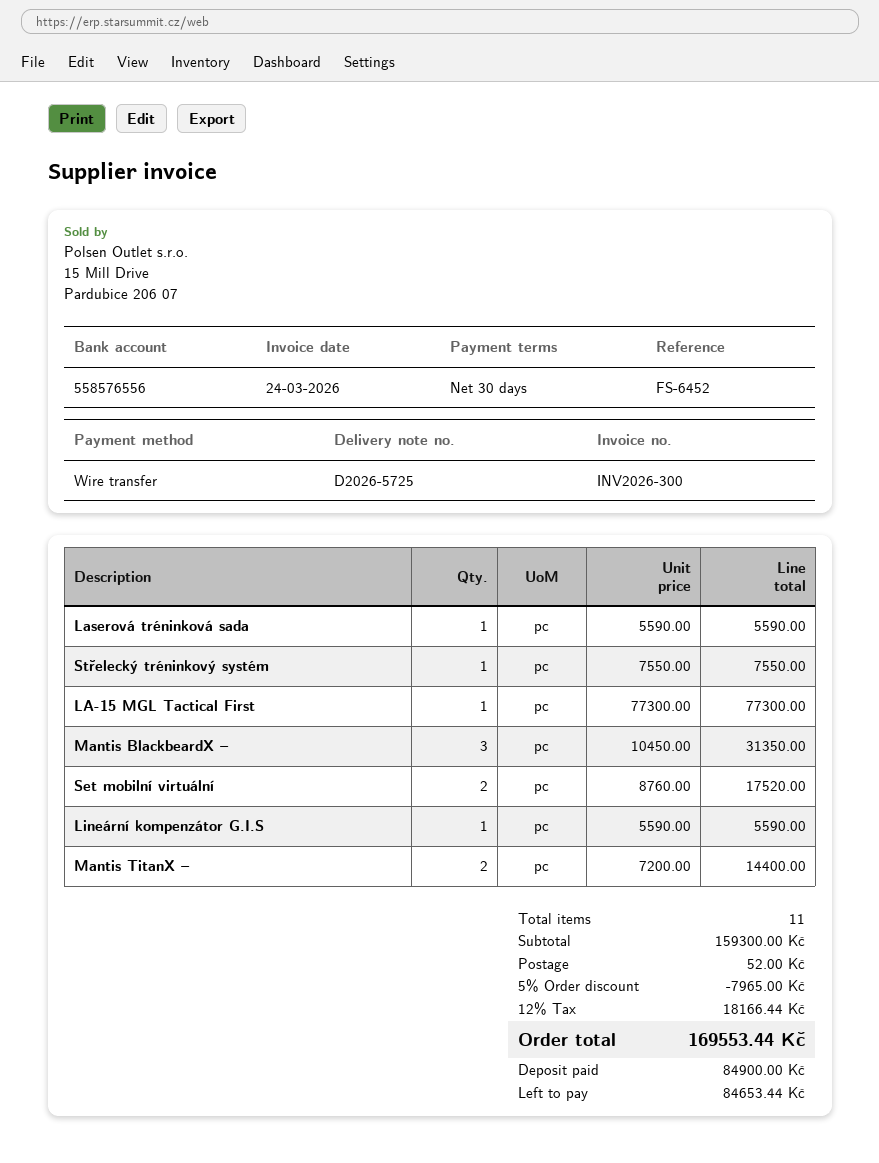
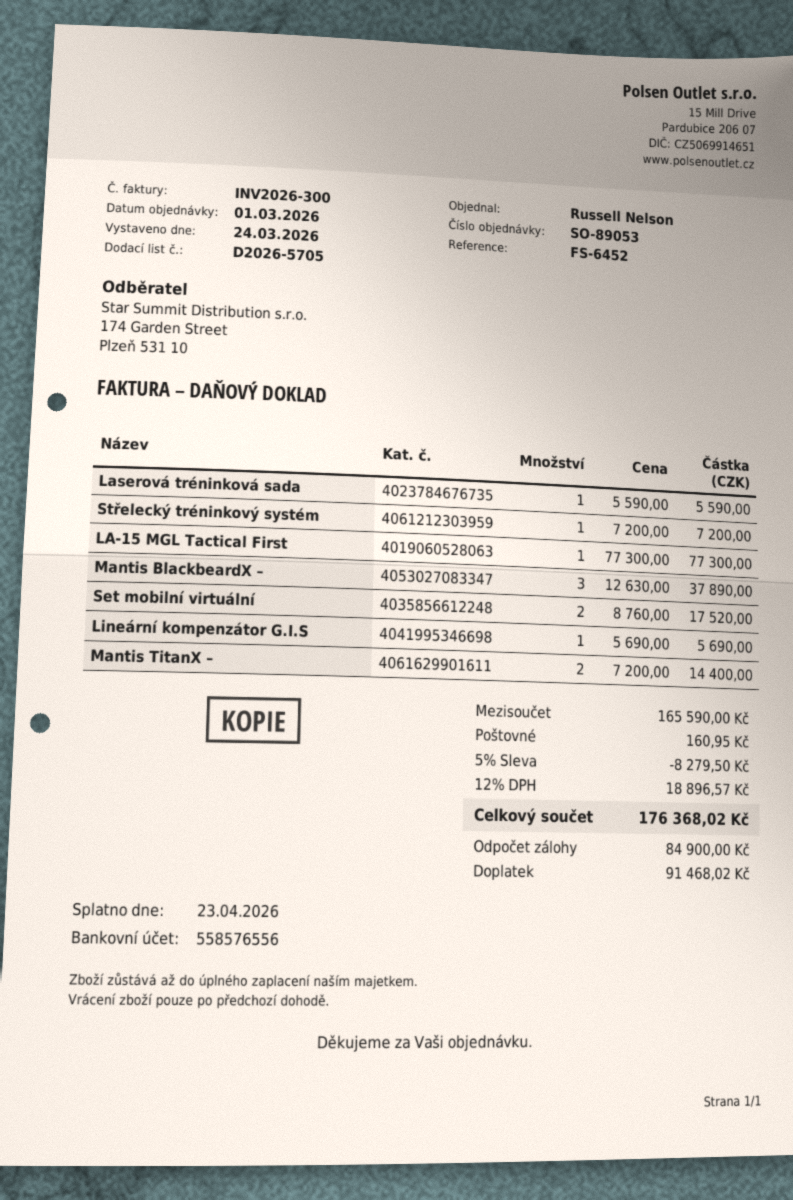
delivery note number: D2026-5725 -> D2026-5705
Střelecký tréninkový systém: 1 x 7550.00 = 7550.00 -> 1 x 7200.00 = 7200.00
Mantis BlackbeardX –: 3 x 10450.00 = 31350.00 -> 3 x 12630.00 = 37890.00
Lineární kompenzátor G.I.S: 1 x 5590.00 = 5590.00 -> 1 x 5690.00 = 5690.00
subtotal: 159300.00 -> 165590.00
discount: 5% = 7965.00 -> 5% = 8279.50
shipping: 52.00 -> 160.95
tax: 12% = 18166.44 -> 12% = 18896.57
total: 169553.44 -> 176368.02
balance: 84653.44 -> 91468.02

